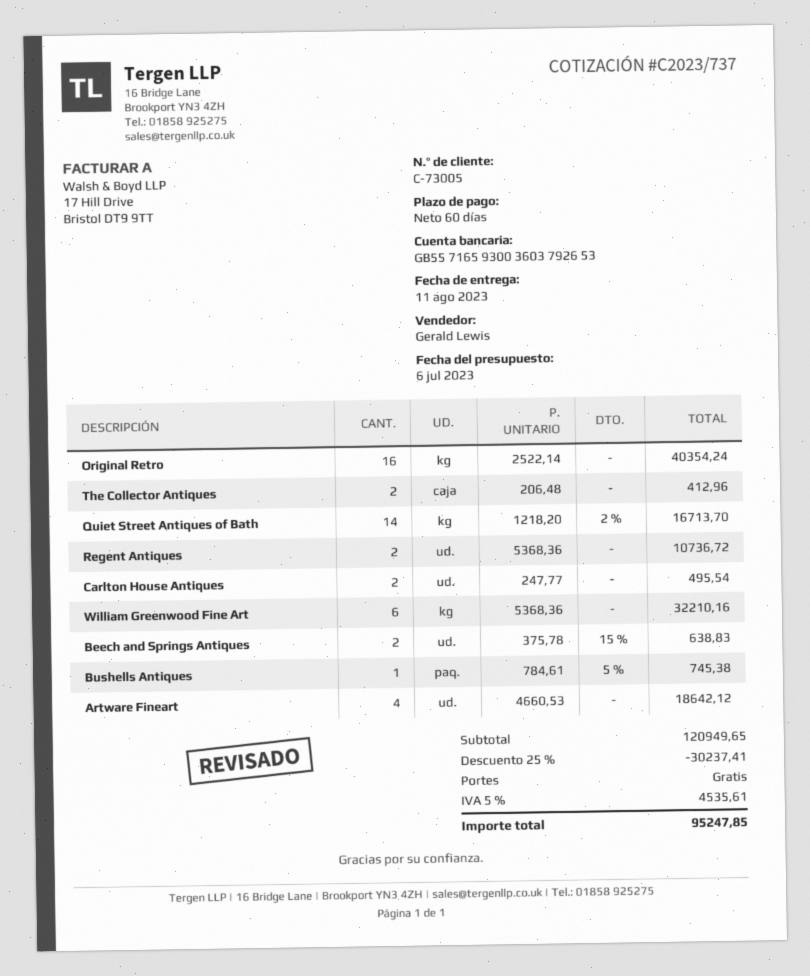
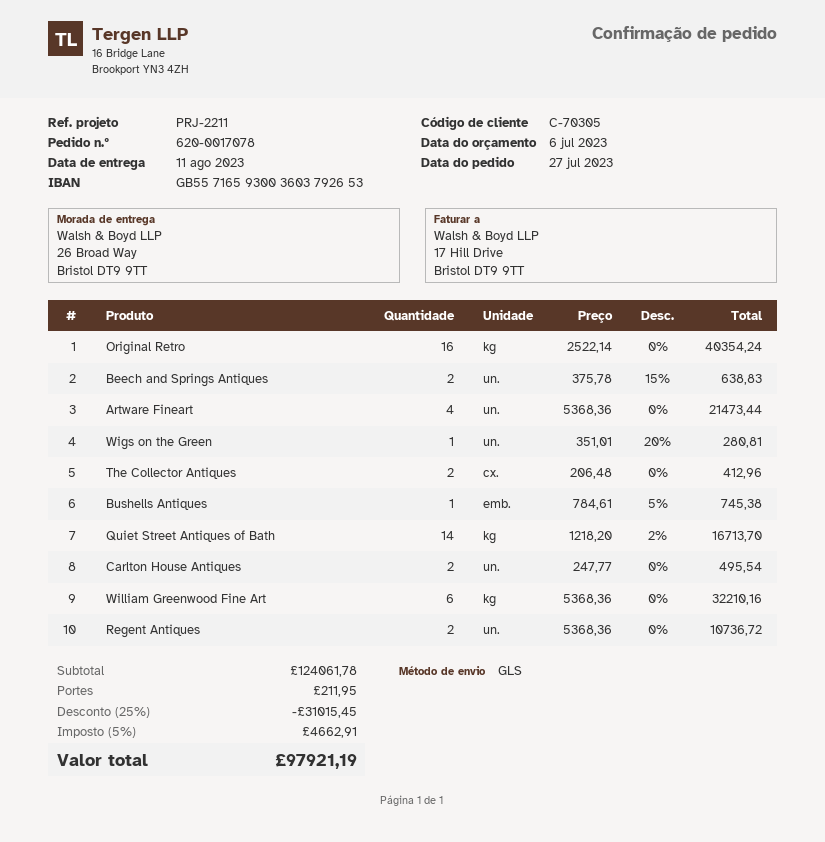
customer number: C-73005 -> C-70305
Artware Fineart: 4 x 4660.53 = 18642.12 -> 4 x 5368.36 = 21473.44
Wigs on the Green: none -> 1 x 351.01 - 20% = 280.81
subtotal: 120949.65 -> 124061.78
discount: 25% = 30237.41 -> 25% = 31015.45
shipping: 0.00 -> 211.95
tax: 5% = 4535.61 -> 5% = 4662.91
total: 95247.85 -> 97921.19

